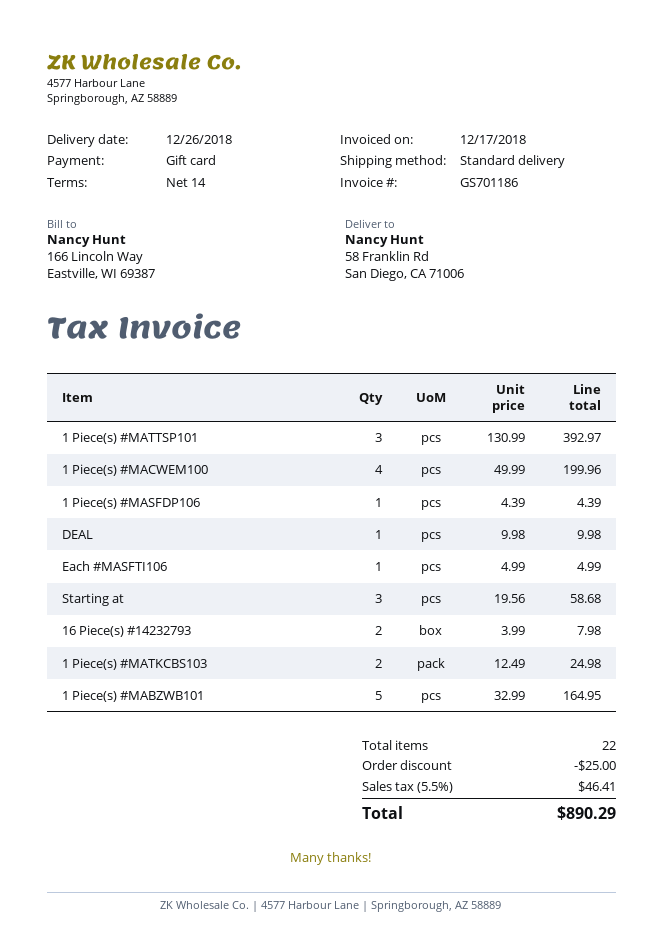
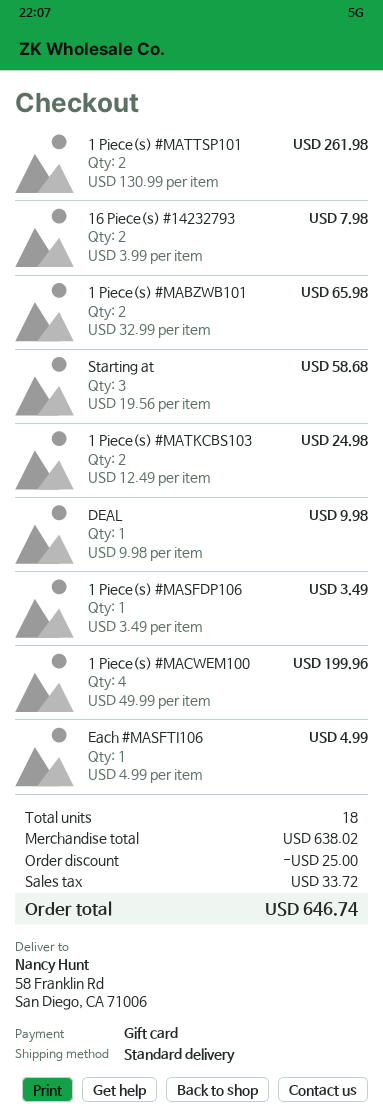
1 Piece(s) #MATTSP101: 3 x 130.99 = 392.97 -> 2 x 130.99 = 261.98
1 Piece(s) #MASFDP106: 1 x 4.39 = 4.39 -> 1 x 3.49 = 3.49
1 Piece(s) #MABZWB101: 5 x 32.99 = 164.95 -> 2 x 32.99 = 65.98
total quantity: 22 -> 18
tax: 46.41 -> 33.72
total: 890.29 -> 646.74

